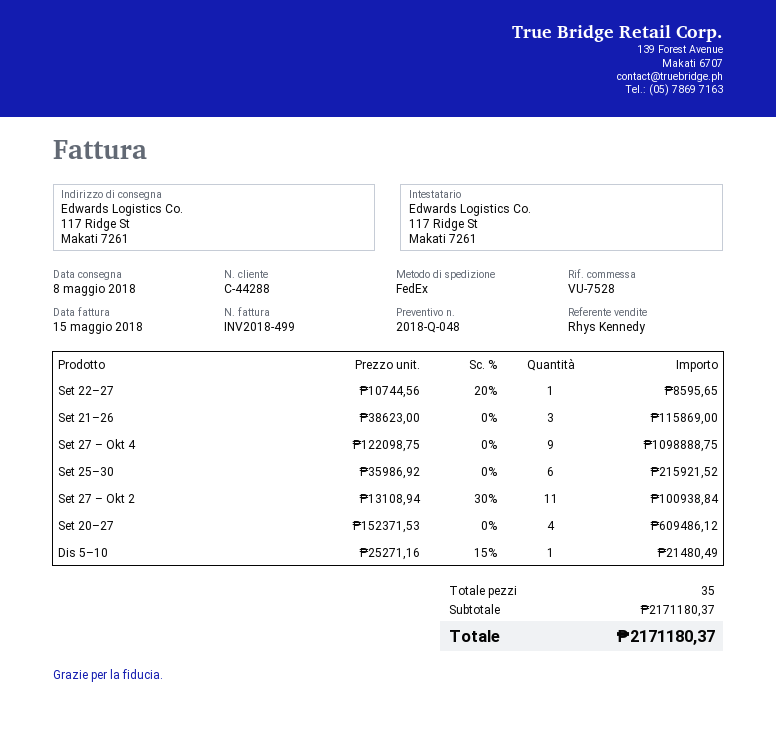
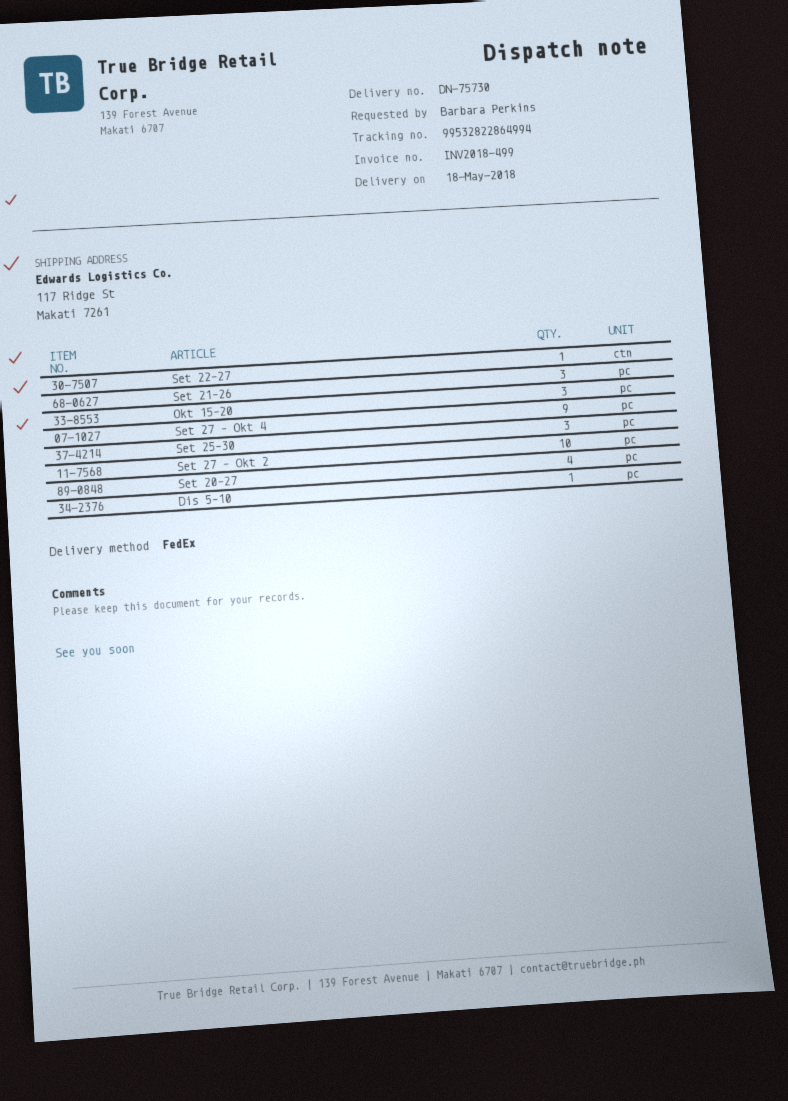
delivery date: 2018-05-08 -> 2018-05-18
Set 25–30: 6 -> 3
Set 27 – Okt 2: 11 -> 10
Okt 15–20: none -> 3

